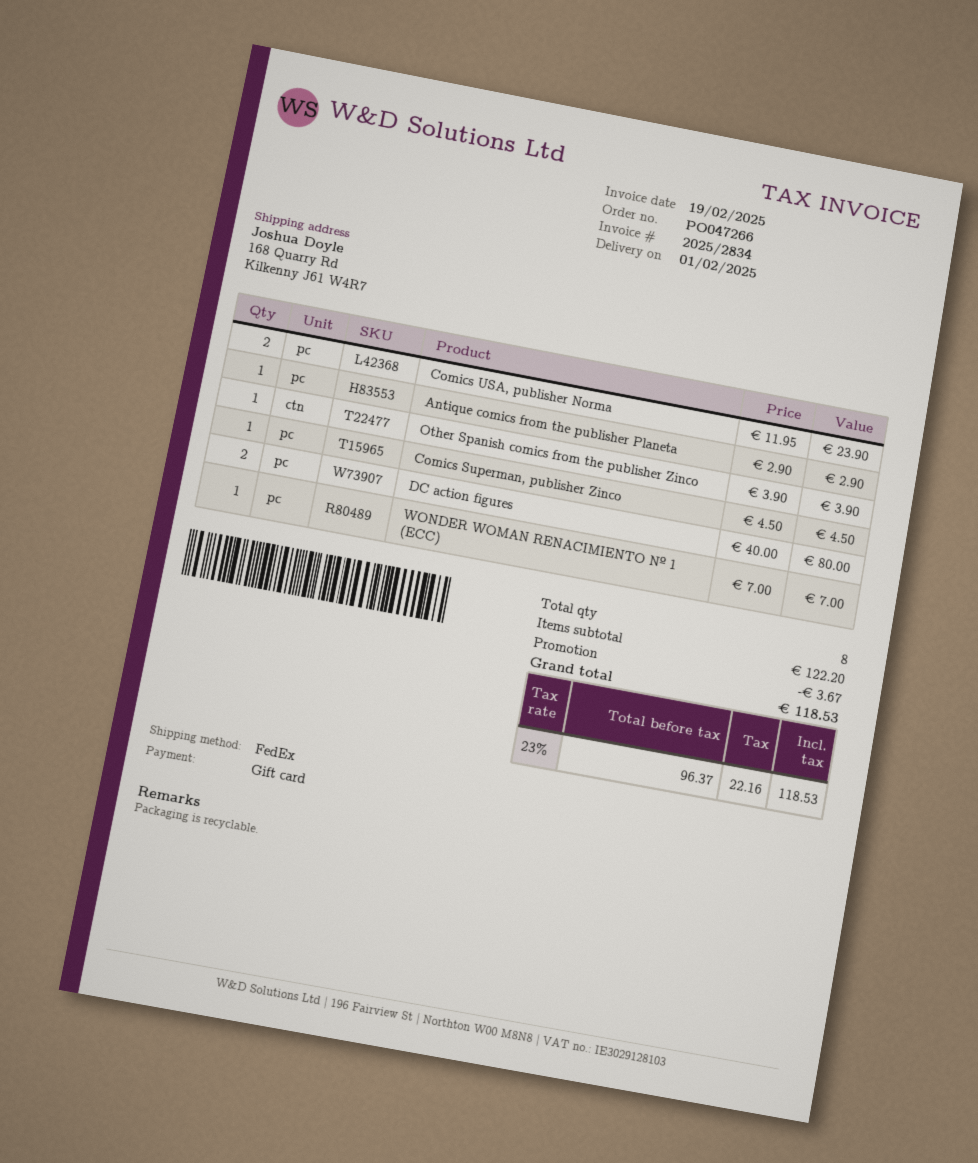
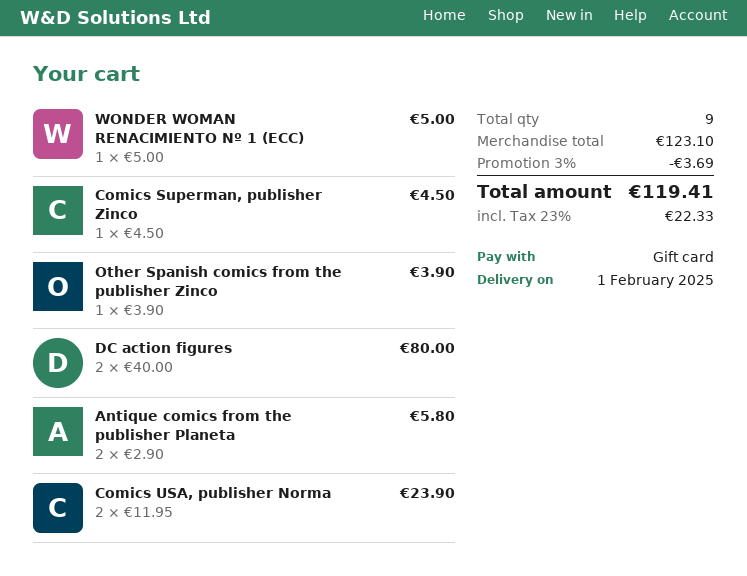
Antique comics from the publisher Planeta: 1 x 2.90 = 2.90 -> 2 x 2.90 = 5.80
WONDER WOMAN RENACIMIENTO Nº 1 (ECC): 1 x 7.00 = 7.00 -> 1 x 5.00 = 5.00
total quantity: 8 -> 9
subtotal: 122.20 -> 123.10
discount: 3.67 -> 3.69
tax: 23% = 22.16 -> 23% = 22.33
total: 118.53 -> 119.41

